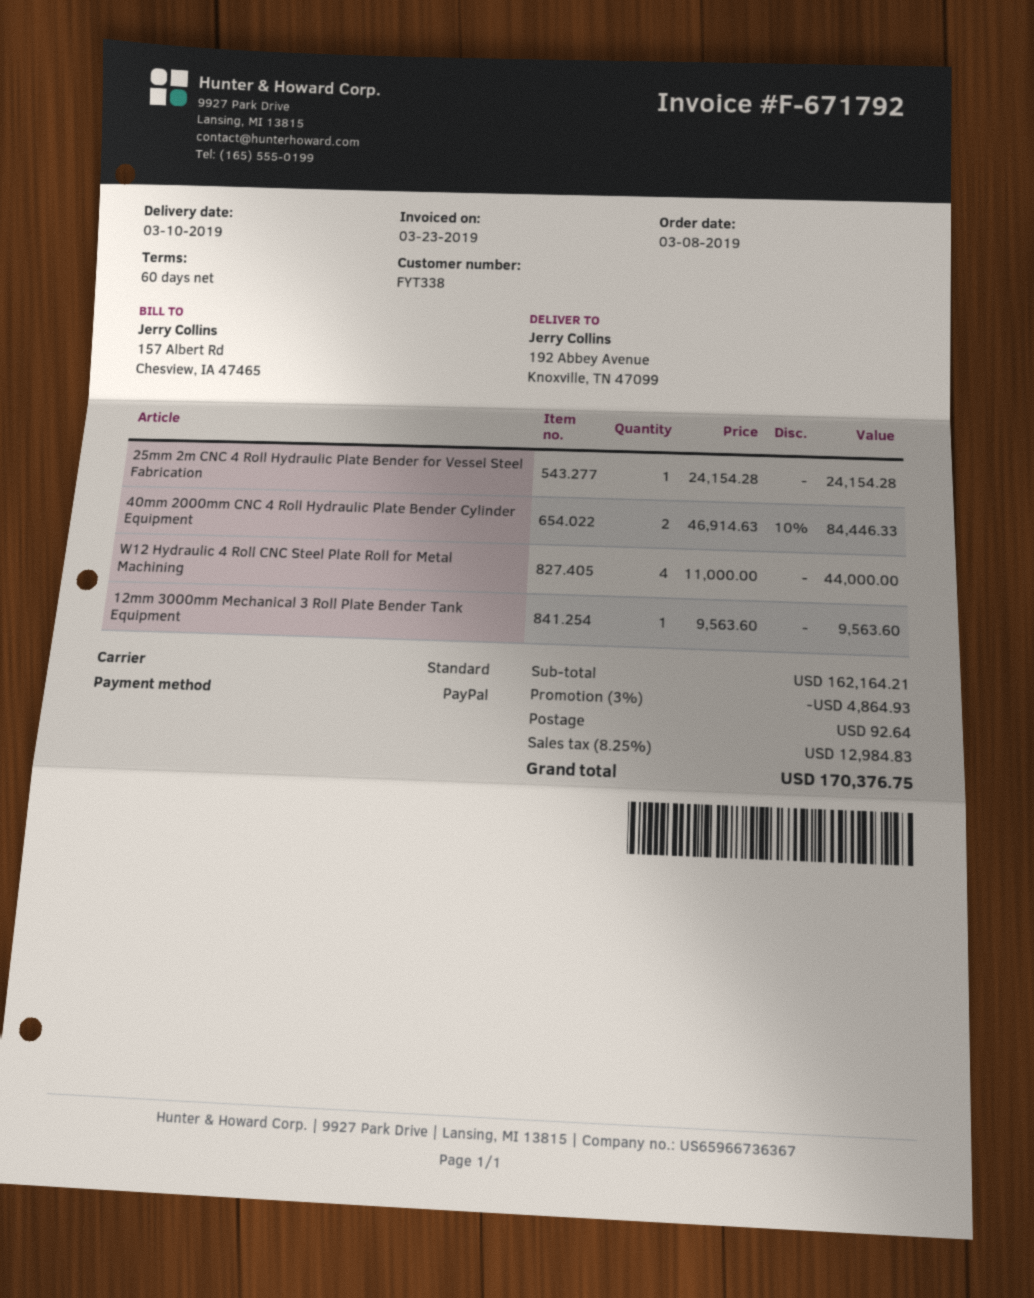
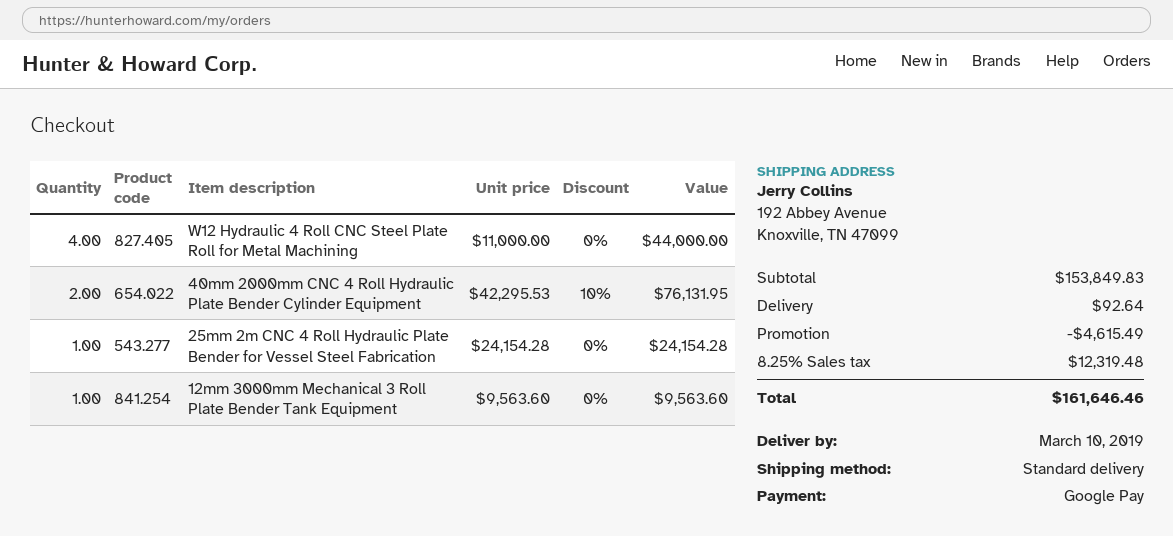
payment method: PayPal -> Google Pay
40mm 2000mm CNC 4 Roll Hydraulic Plate Bender Cylinder Equipment: 2 x 46914.63 - 10% = 84446.33 -> 2 x 42295.53 - 10% = 76131.95
subtotal: 162164.21 -> 153849.83
discount: 4864.93 -> 4615.49
tax: 8.25% = 12984.83 -> 8.25% = 12319.48
total: 170376.75 -> 161646.46

